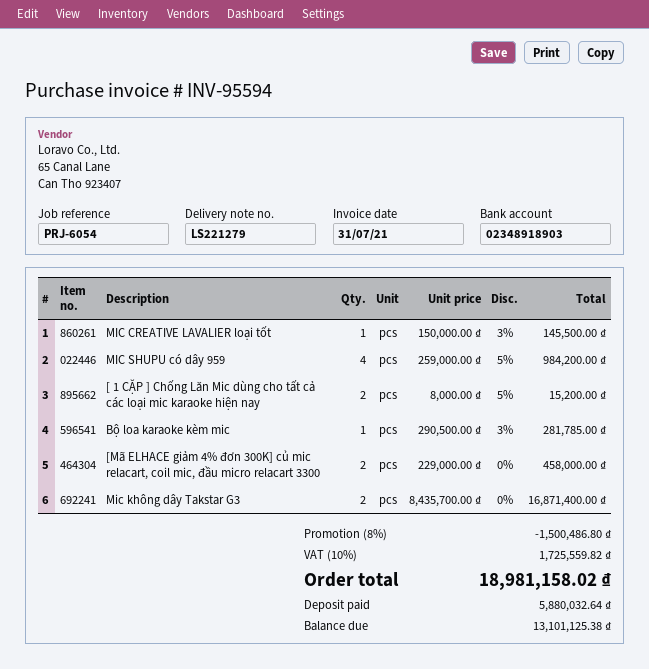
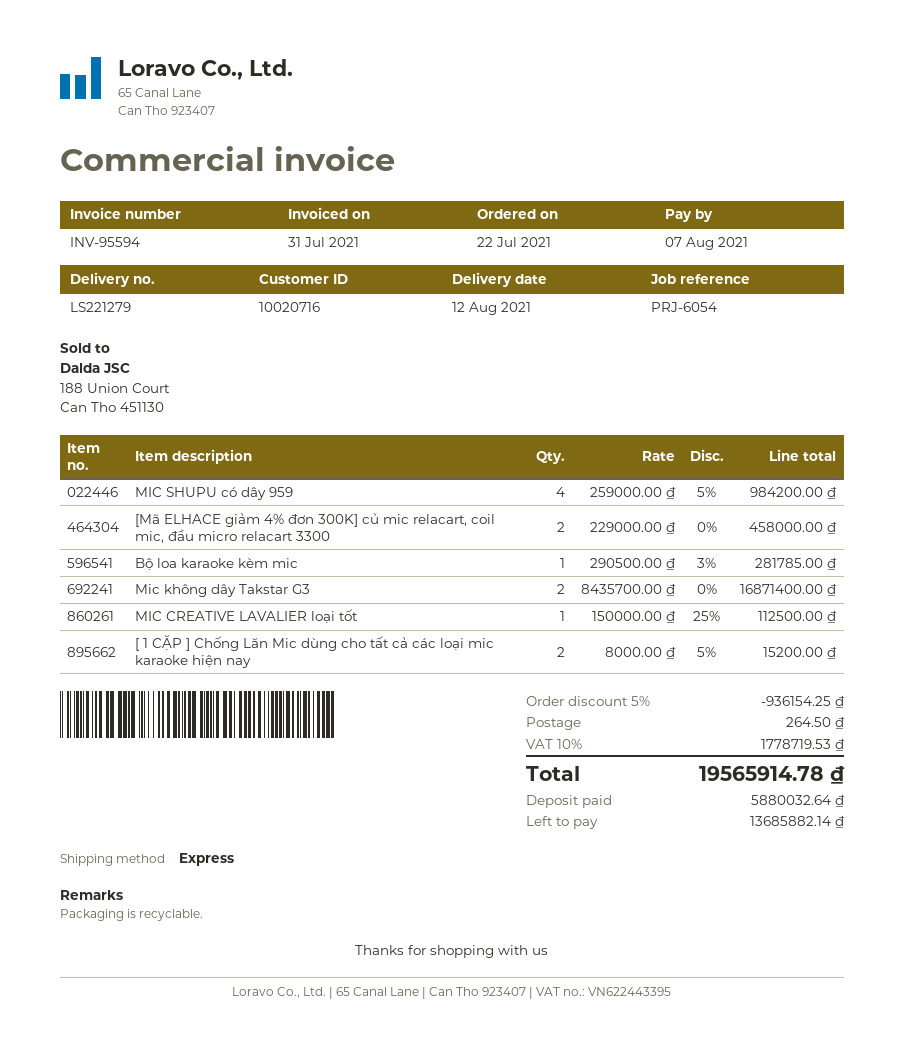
MIC CREATIVE LAVALIER loại tốt: 1 x 150000.00 - 3% = 145500.00 -> 1 x 150000.00 - 25% = 112500.00
discount: 8% = 1500486.80 -> 5% = 936154.25
shipping: none -> 264.50
tax: 10% = 1725559.82 -> 10% = 1778719.53
total: 18981158.02 -> 19565914.78
balance: 13101125.38 -> 13685882.14

